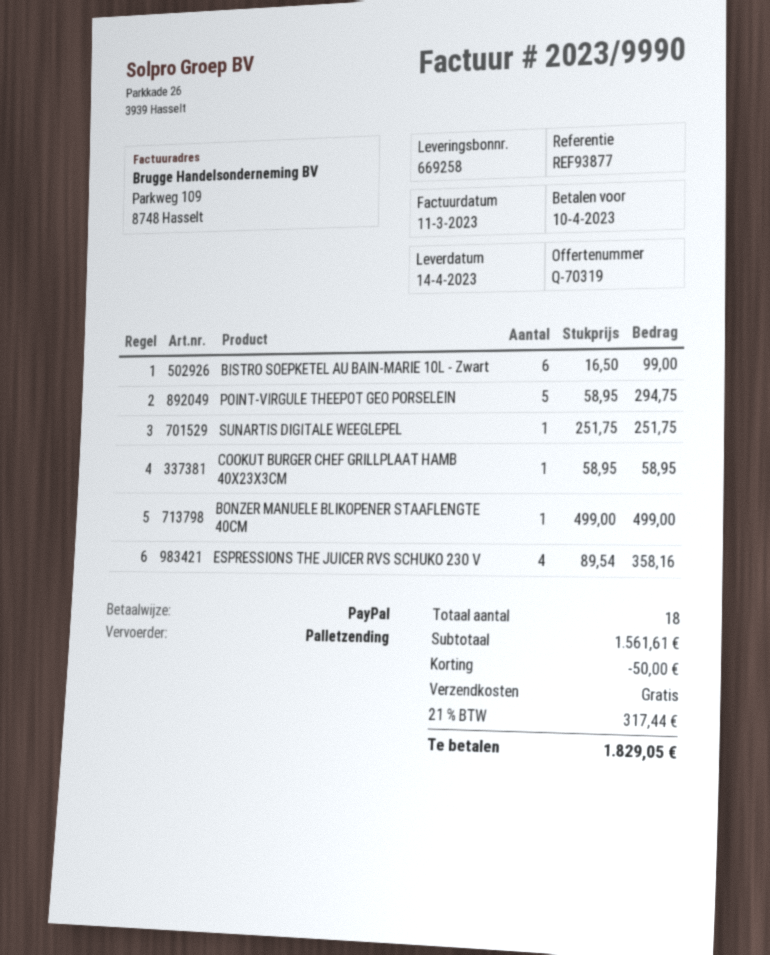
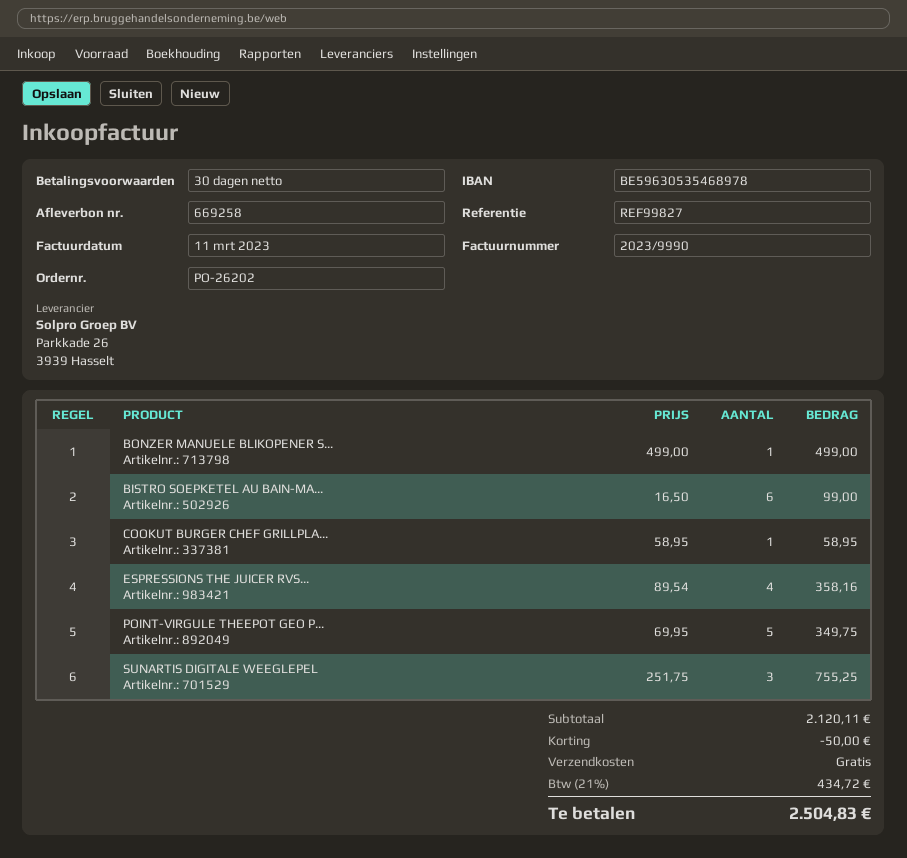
reference: REF93877 -> REF99827
POINT-VIRGULE THEEPOT GEO PORSELEIN: 5 x 58.95 = 294.75 -> 5 x 69.95 = 349.75
SUNARTIS DIGITALE WEEGLEPEL: 1 x 251.75 = 251.75 -> 3 x 251.75 = 755.25
subtotal: 1561.61 -> 2120.11
tax: 21% = 317.44 -> 21% = 434.72
total: 1829.05 -> 2504.83

